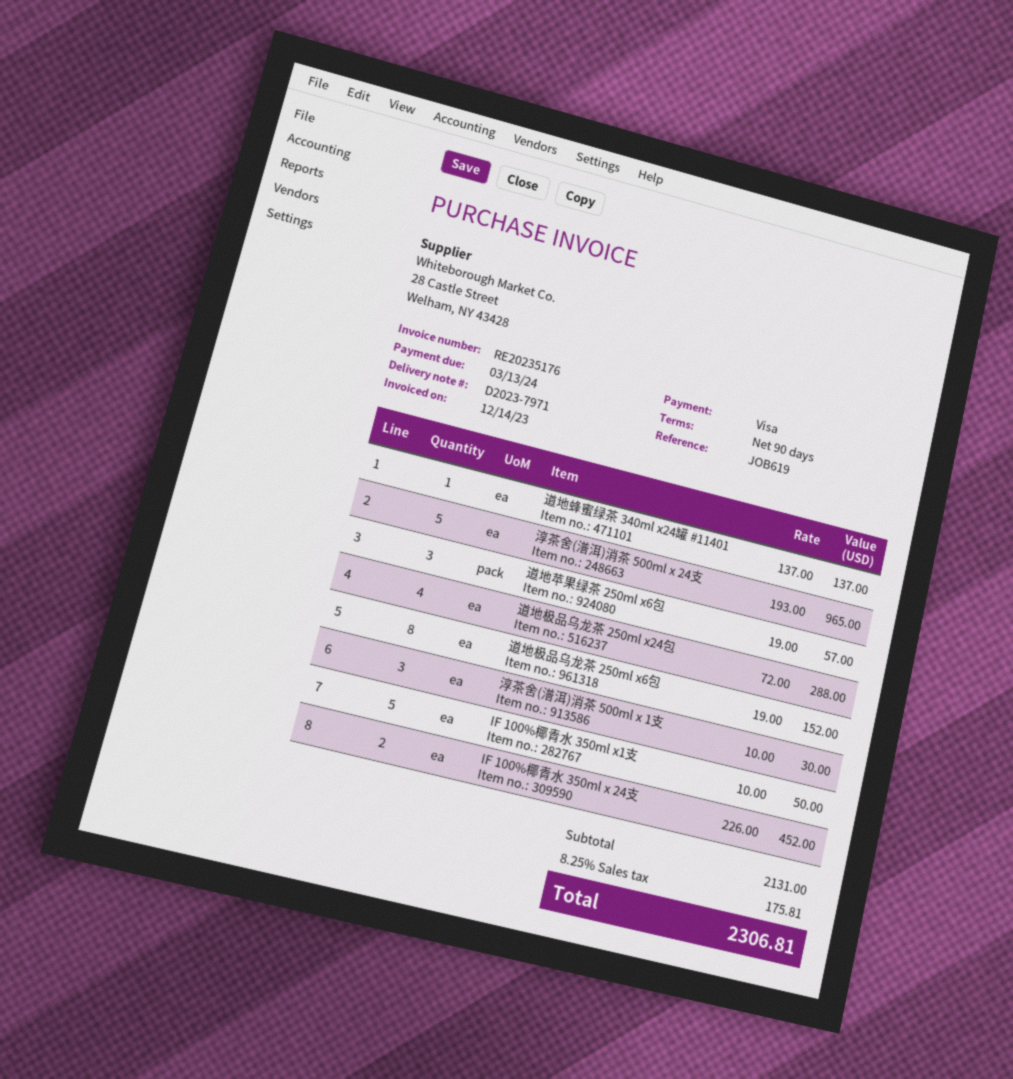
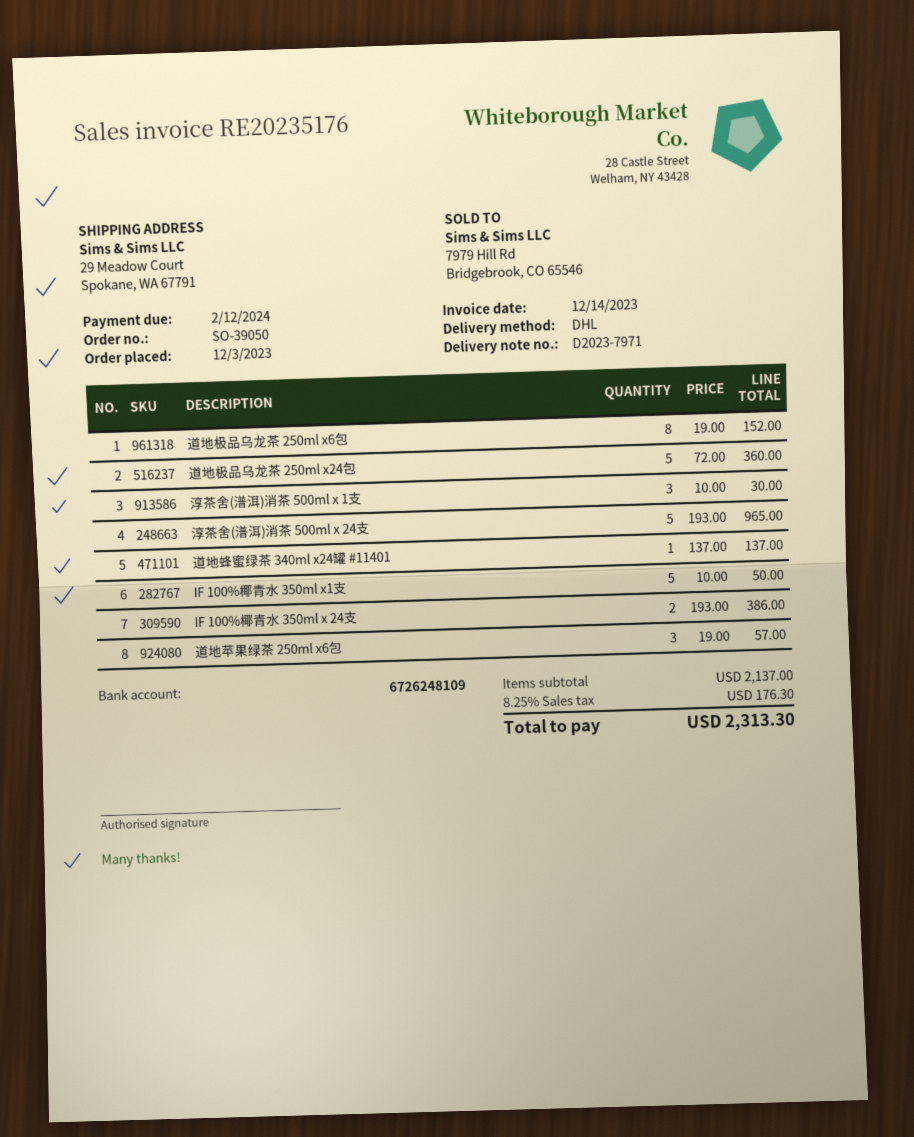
due date: 2024-03-13 -> 2024-02-12
道地极品乌龙茶 250ml x24包: 4 x 72.00 = 288.00 -> 5 x 72.00 = 360.00
IF 100%椰青水 350ml x 24支: 2 x 226.00 = 452.00 -> 2 x 193.00 = 386.00
subtotal: 2131.00 -> 2137.00
tax: 8.25% = 175.81 -> 8.25% = 176.30
total: 2306.81 -> 2313.30

